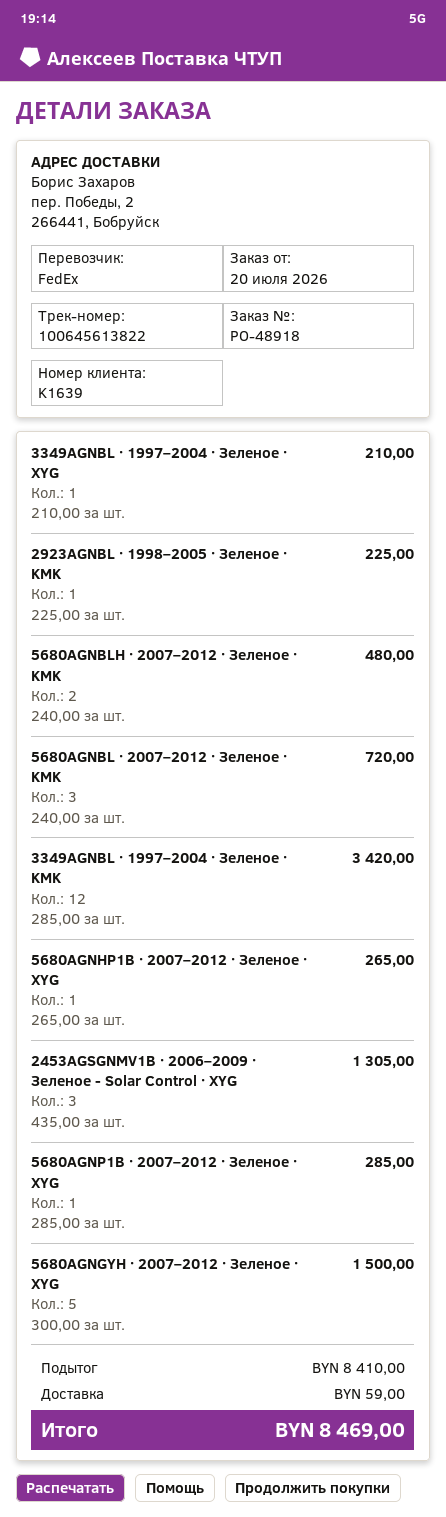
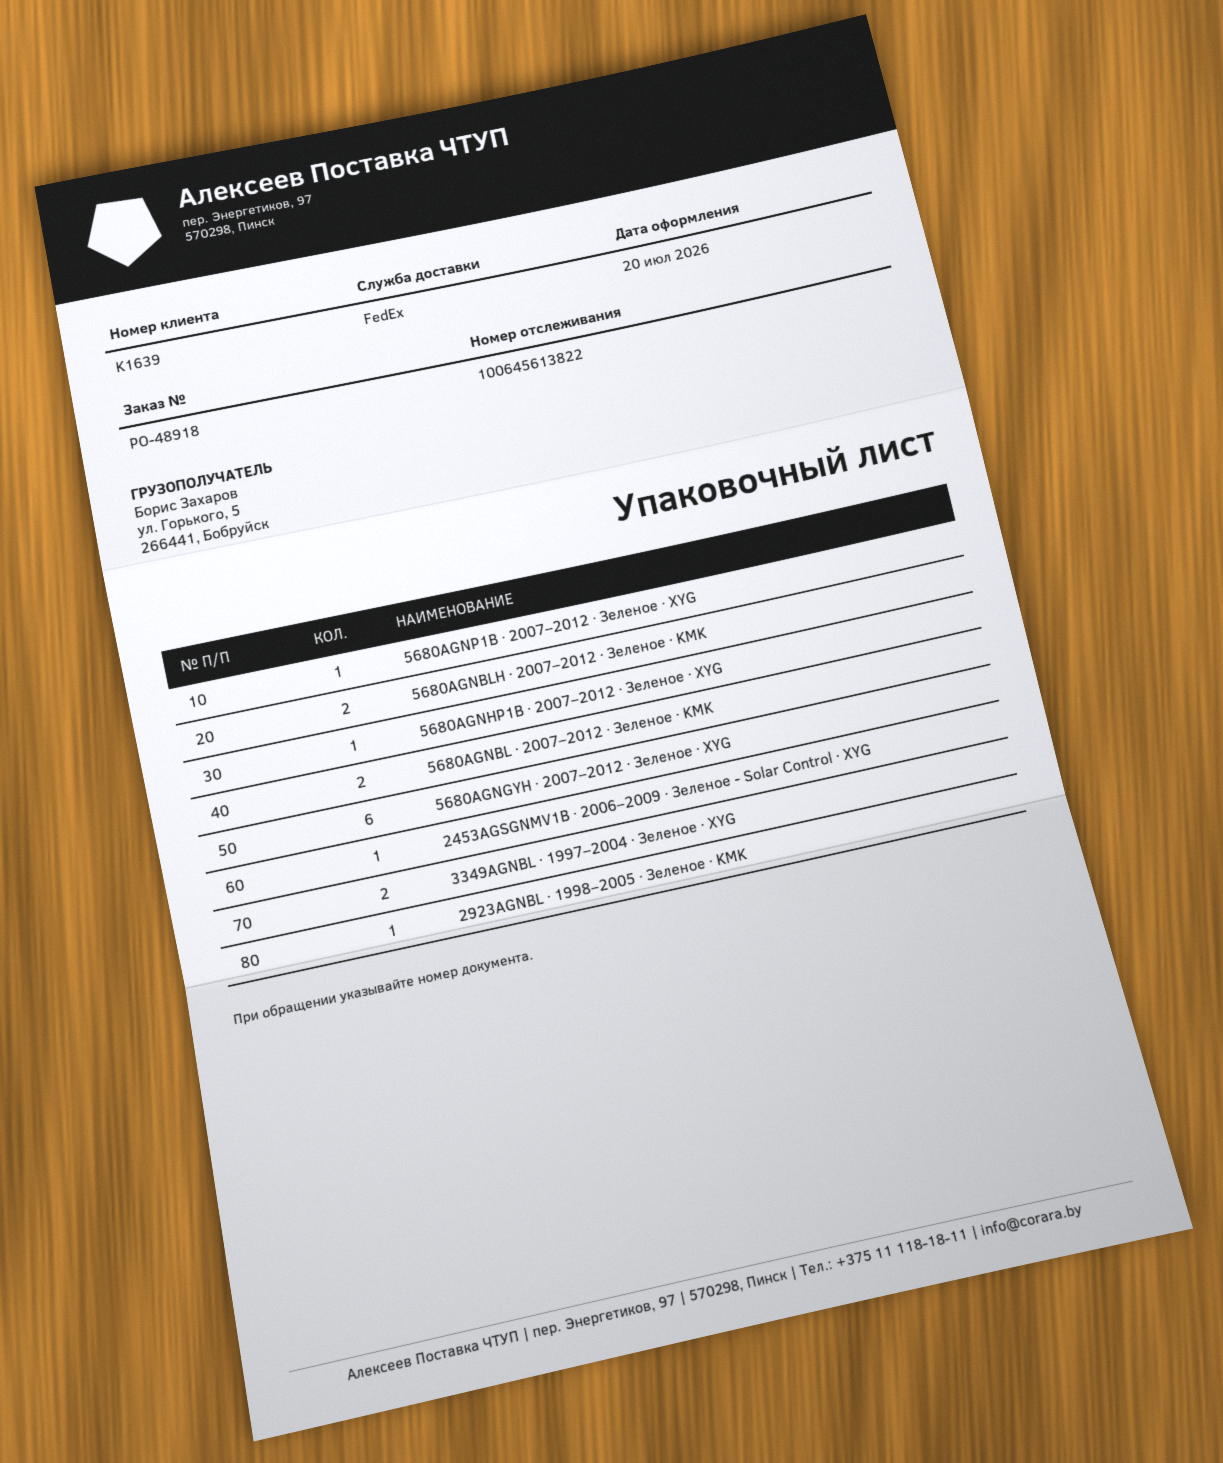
ship to: пер. Победы, 2, 266441, Бобруйск -> ул. Горького, 5, 266441, Бобруйск
3349AGNBL · 1997–2004 · Зеленое · XYG: 1 -> 2
5680AGNBL · 2007–2012 · Зеленое · KMK: 3 -> 2
3349AGNBL · 1997–2004 · Зеленое · KMK: 12 -> none
2453AGSGNMV1B · 2006–2009 · Зеленое - Solar Control · XYG: 3 -> 1
5680AGNGYH · 2007–2012 · Зеленое · XYG: 5 -> 6

